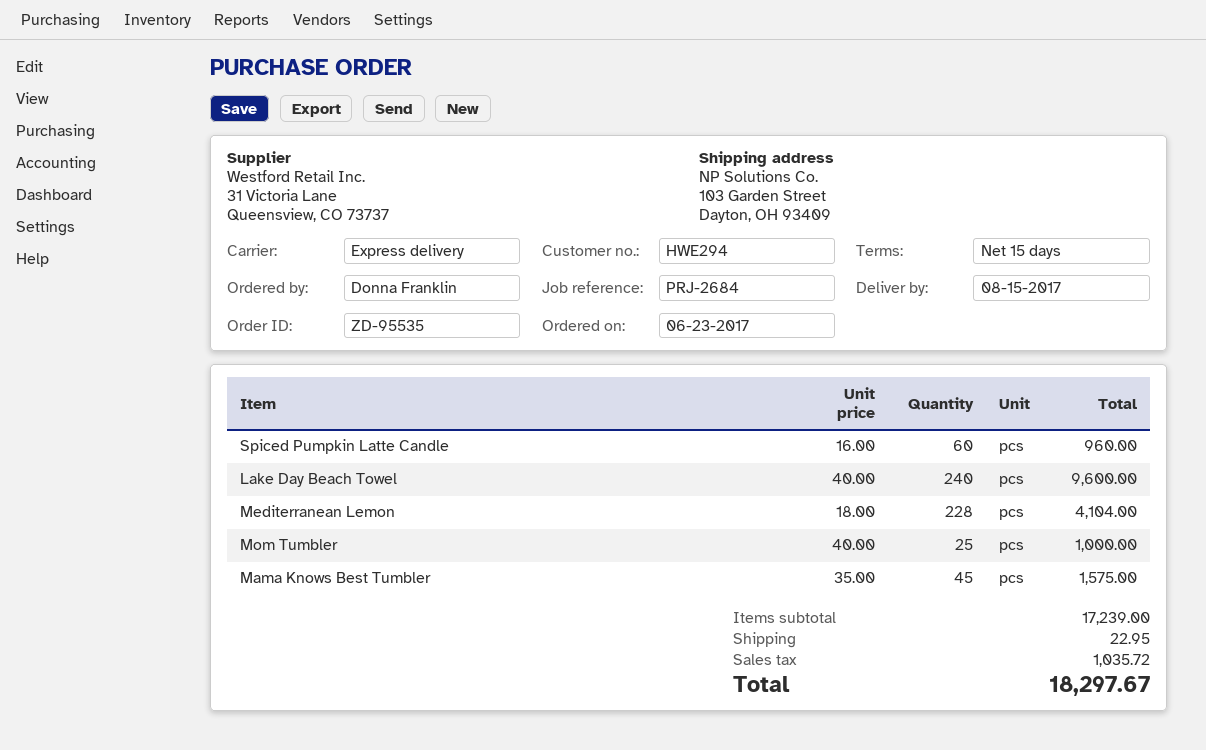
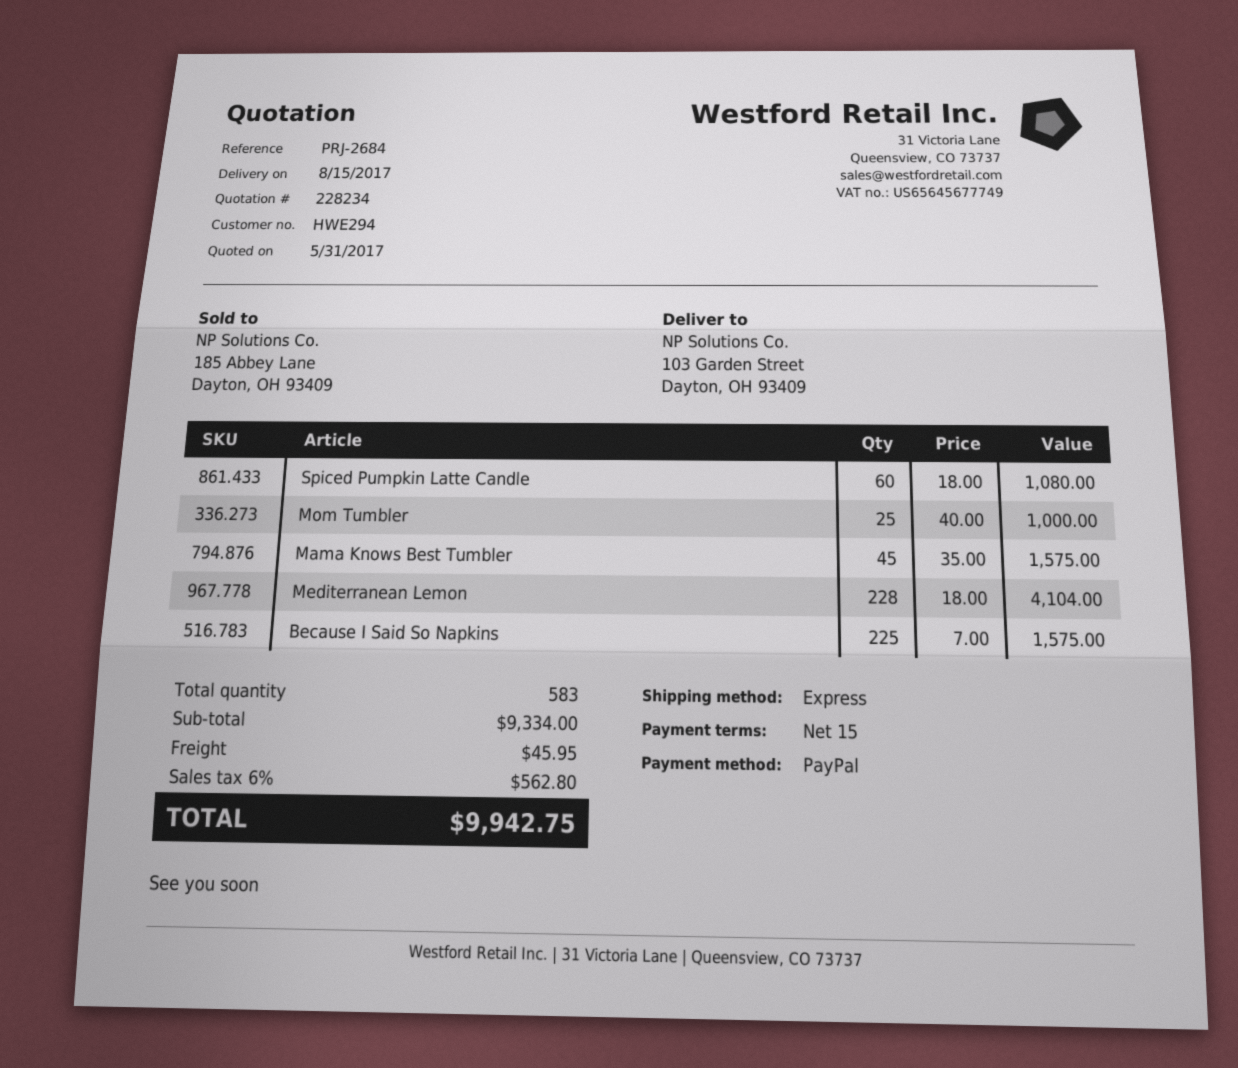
Spiced Pumpkin Latte Candle: 60 x 16.00 = 960.00 -> 60 x 18.00 = 1080.00
Lake Day Beach Towel: 240 x 40.00 = 9600.00 -> none
Because I Said So Napkins: none -> 225 x 7.00 = 1575.00
subtotal: 17239.00 -> 9334.00
shipping: 22.95 -> 45.95
tax: 1035.72 -> 562.80
total: 18297.67 -> 9942.75

